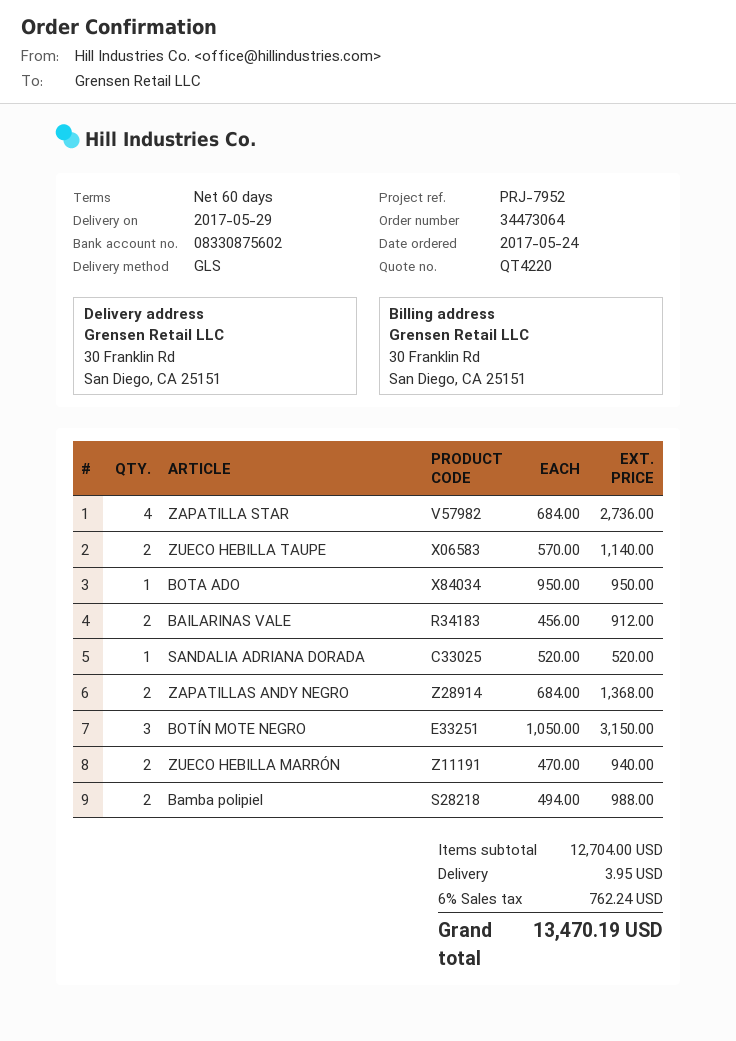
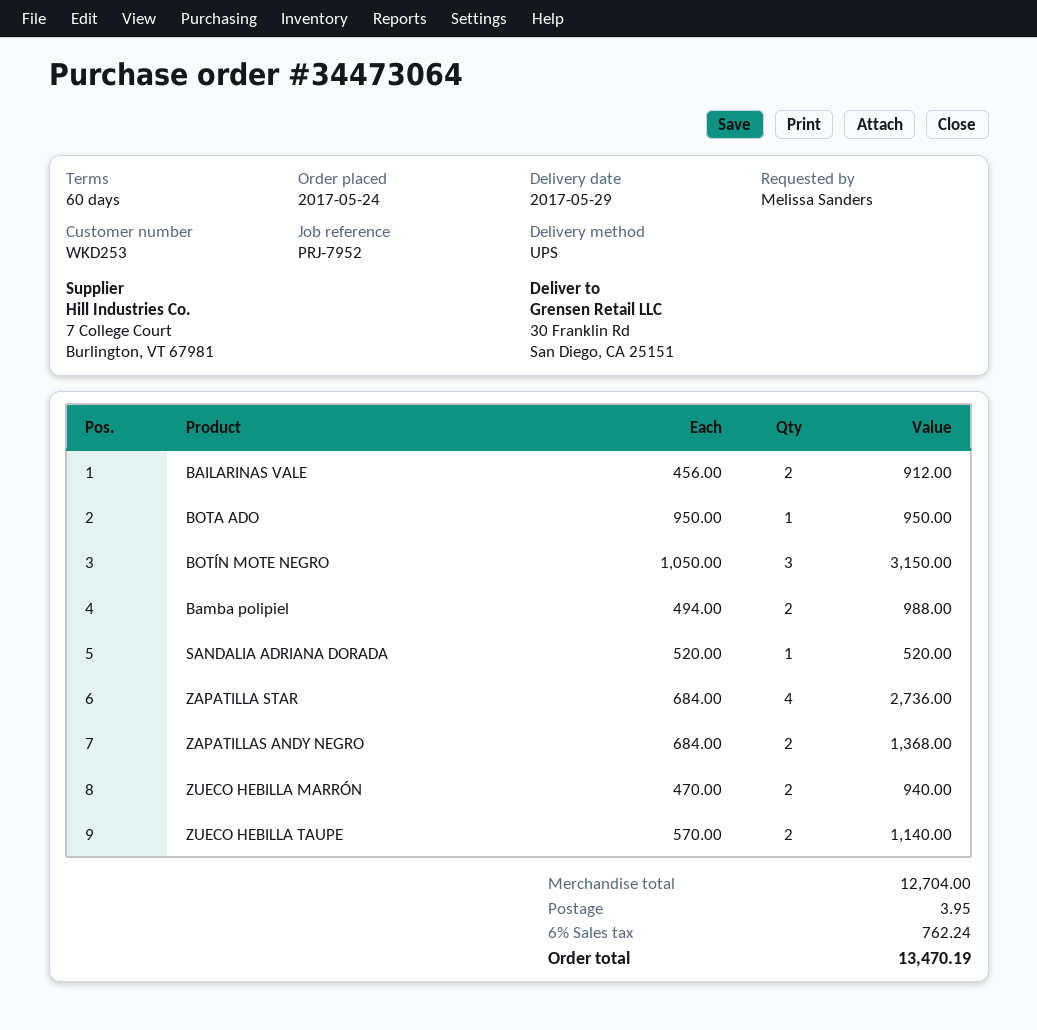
shipping method: GLS -> UPS

